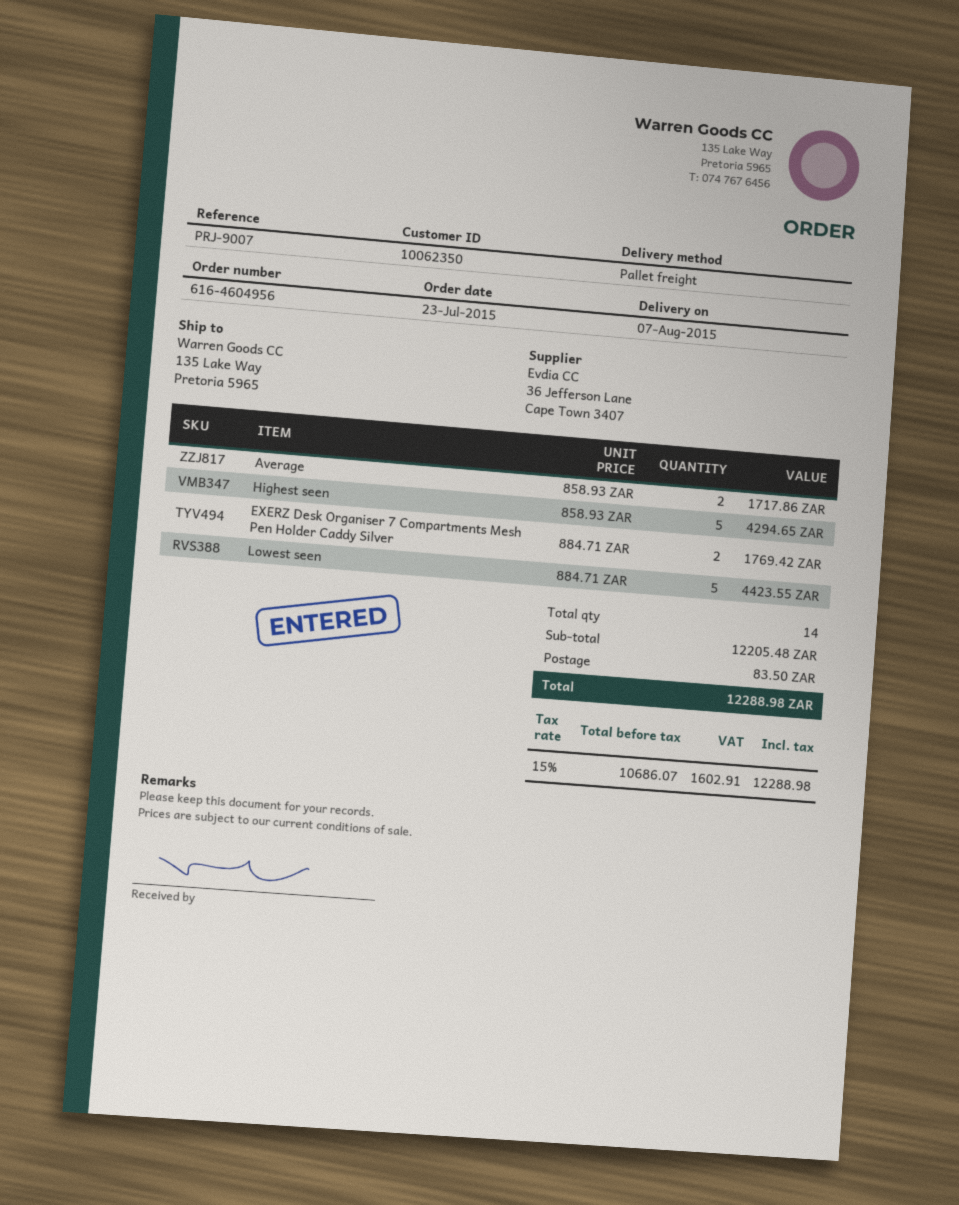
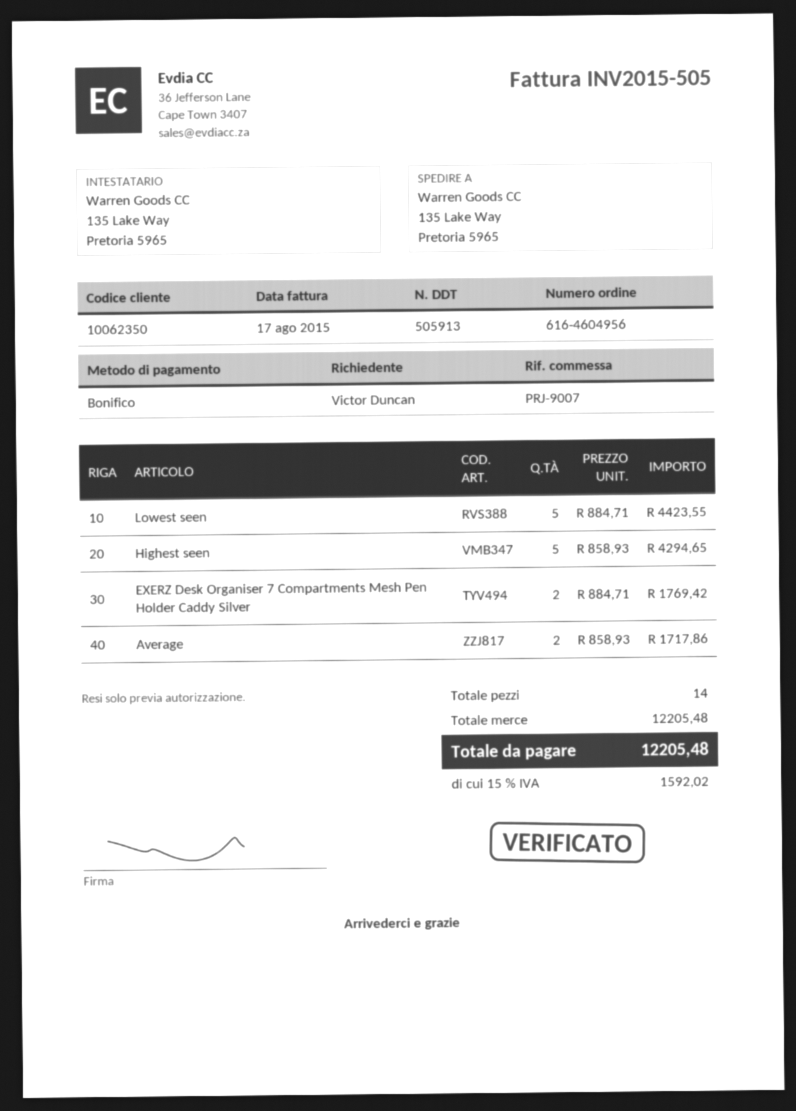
shipping: 83.50 -> none
tax: 15% = 1602.91 -> 15% = 1592.02
total: 12288.98 -> 12205.48

